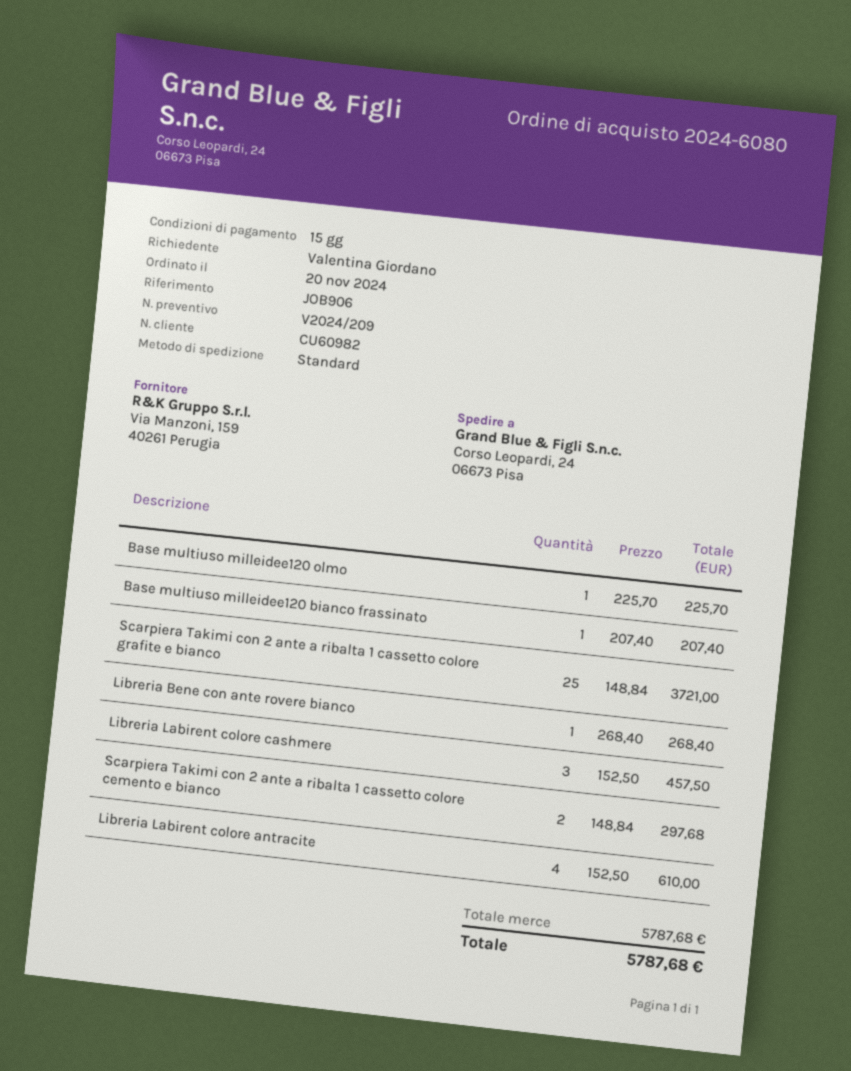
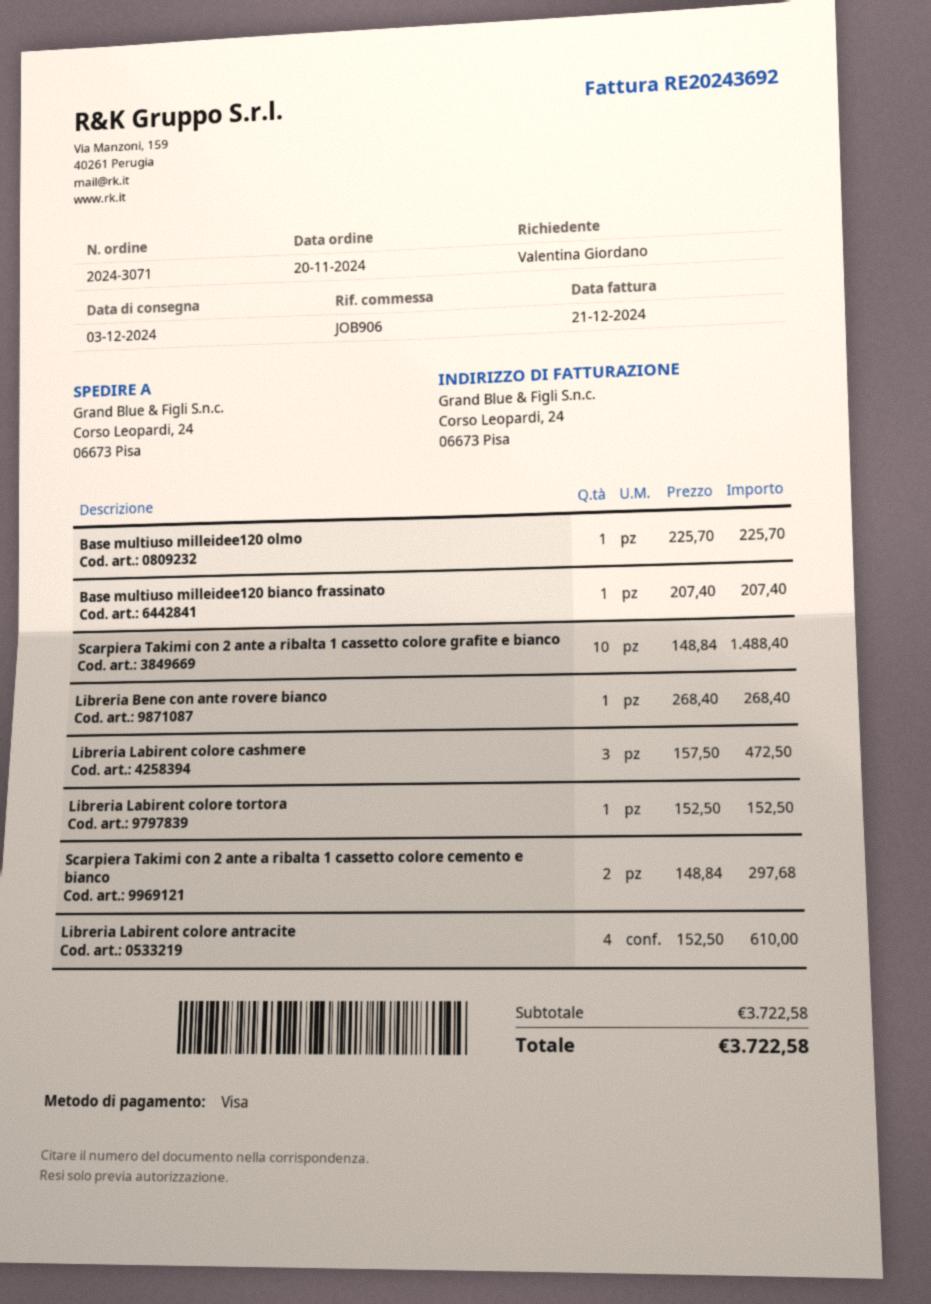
order number: 2024-6080 -> 2024-3071
Scarpiera Takimi con 2 ante a ribalta 1 cassetto colore grafite e bianco: 25 x 148.84 = 3721.00 -> 10 x 148.84 = 1488.40
Libreria Labirent colore cashmere: 3 x 152.50 = 457.50 -> 3 x 157.50 = 472.50
Libreria Labirent colore tortora: none -> 1 x 152.50 = 152.50
subtotal: 5787.68 -> 3722.58
total: 5787.68 -> 3722.58

